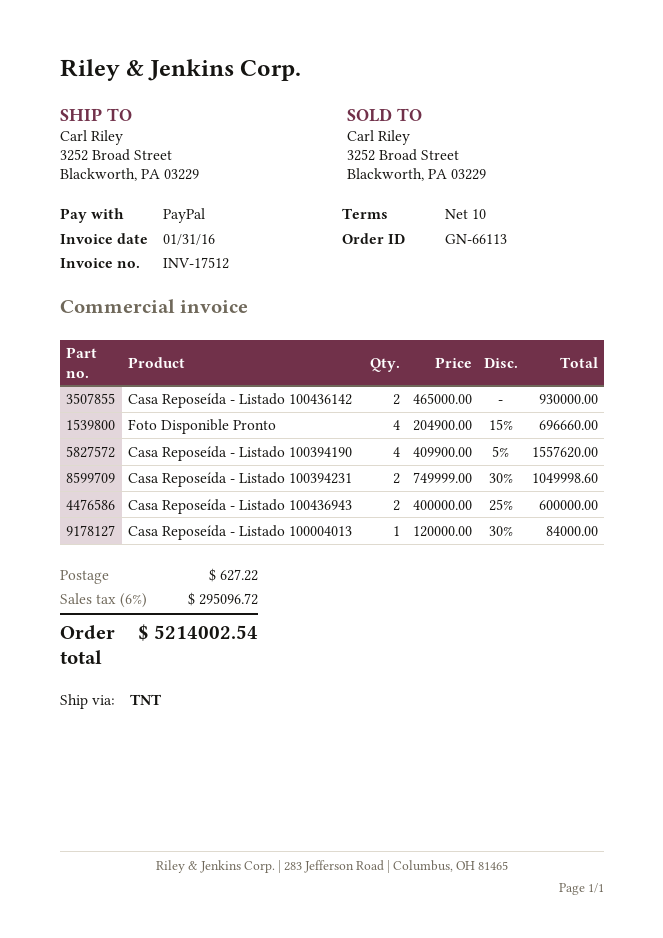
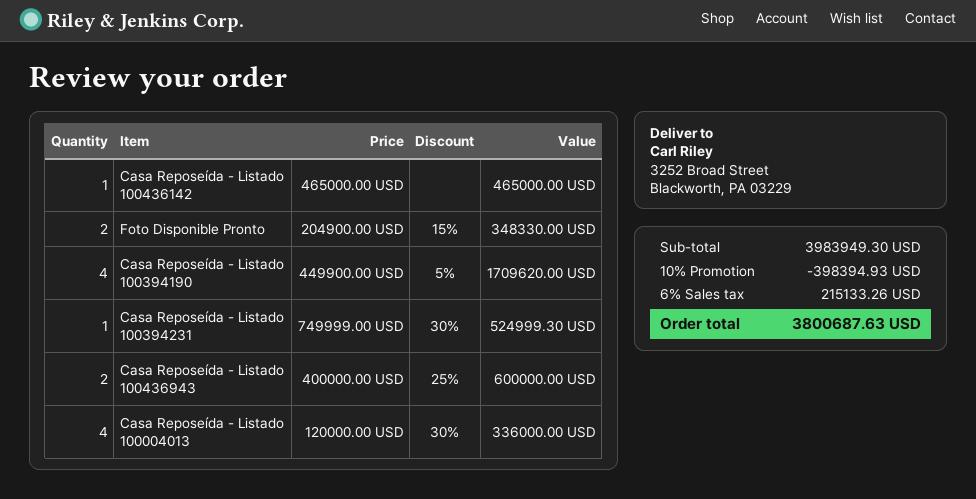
Casa Reposeída - Listado 100436142: 2 x 465000.00 = 930000.00 -> 1 x 465000.00 = 465000.00
Foto Disponible Pronto: 4 x 204900.00 - 15% = 696660.00 -> 2 x 204900.00 - 15% = 348330.00
Casa Reposeída - Listado 100394190: 4 x 409900.00 - 5% = 1557620.00 -> 4 x 449900.00 - 5% = 1709620.00
Casa Reposeída - Listado 100394231: 2 x 749999.00 - 30% = 1049998.60 -> 1 x 749999.00 - 30% = 524999.30
Casa Reposeída - Listado 100004013: 1 x 120000.00 - 30% = 84000.00 -> 4 x 120000.00 - 30% = 336000.00
discount: none -> 10% = 398394.93
shipping: 627.22 -> none
tax: 6% = 295096.72 -> 6% = 215133.26
total: 5214002.54 -> 3800687.63

